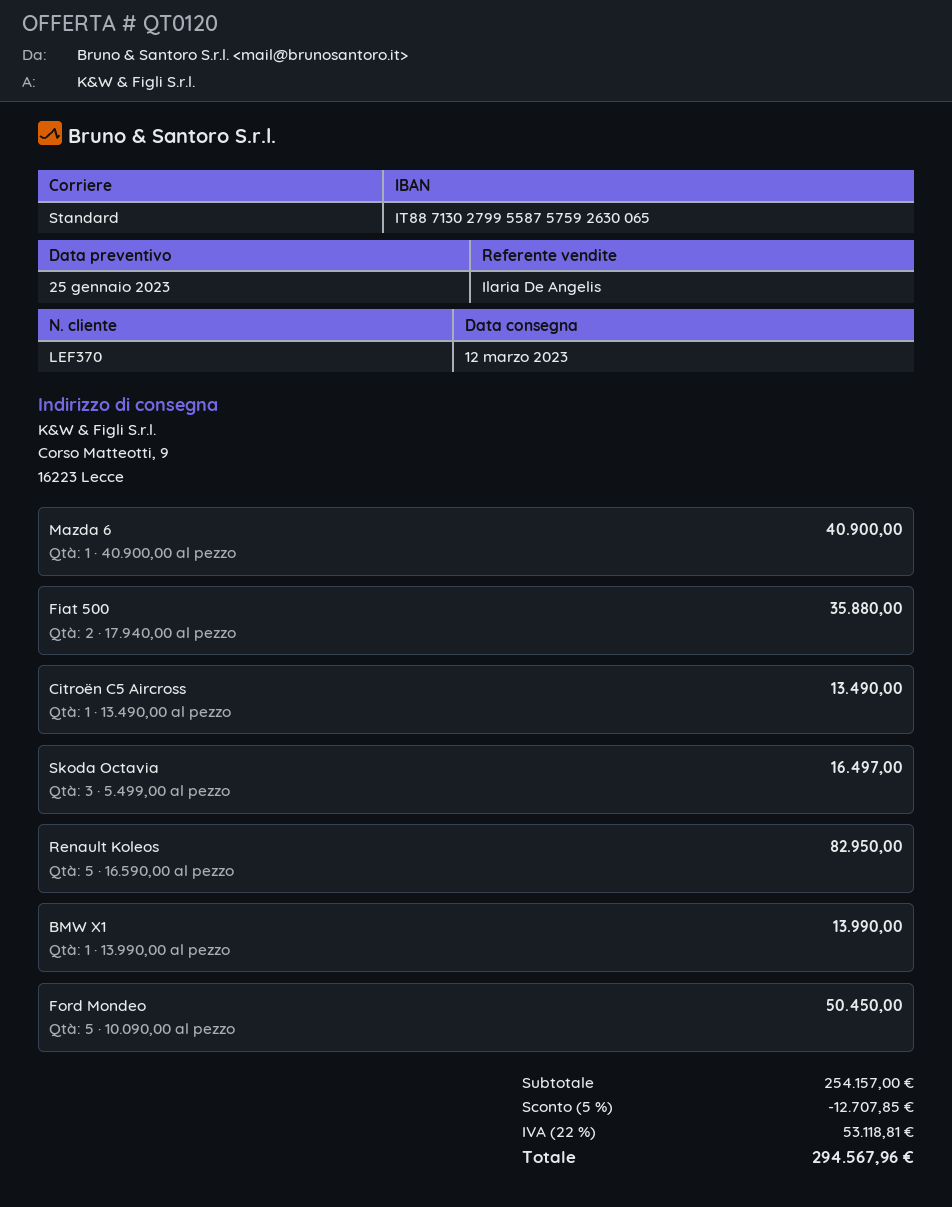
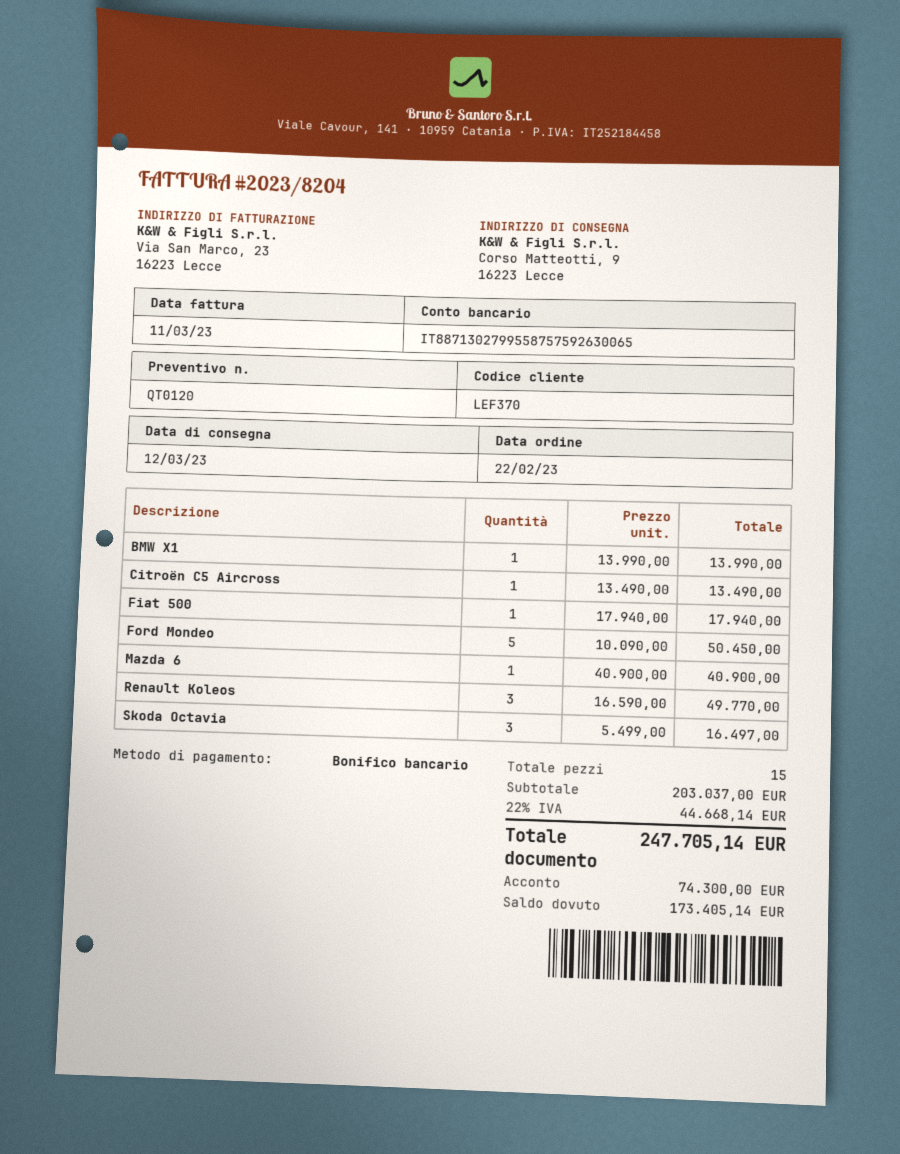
Fiat 500: 2 x 17940.00 = 35880.00 -> 1 x 17940.00 = 17940.00
Renault Koleos: 5 x 16590.00 = 82950.00 -> 3 x 16590.00 = 49770.00
subtotal: 254157.00 -> 203037.00
discount: 5% = 12707.85 -> none
tax: 22% = 53118.81 -> 22% = 44668.14
total: 294567.96 -> 247705.14

